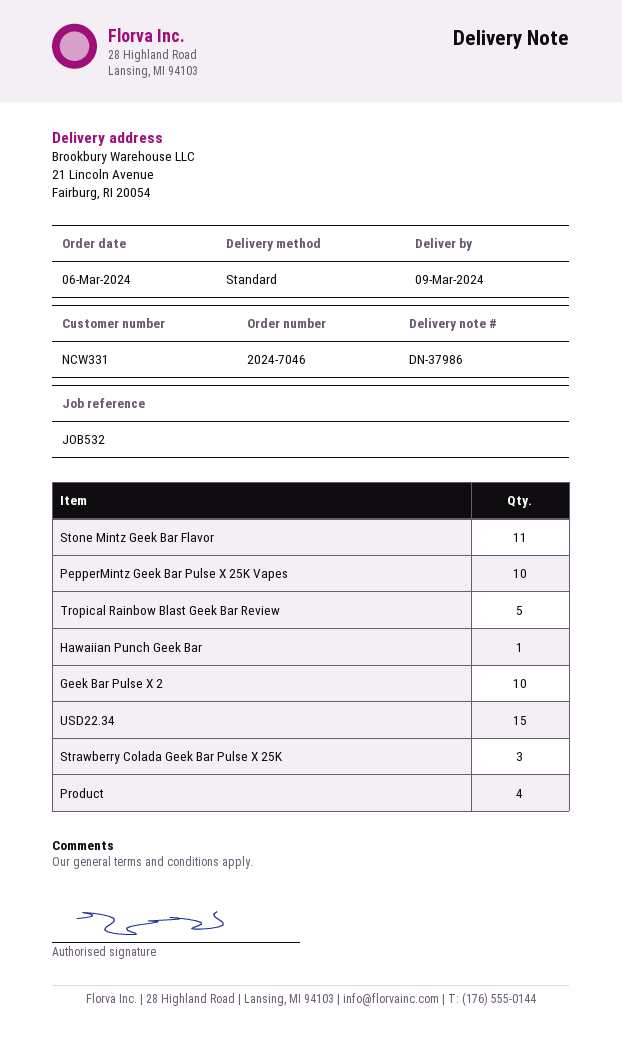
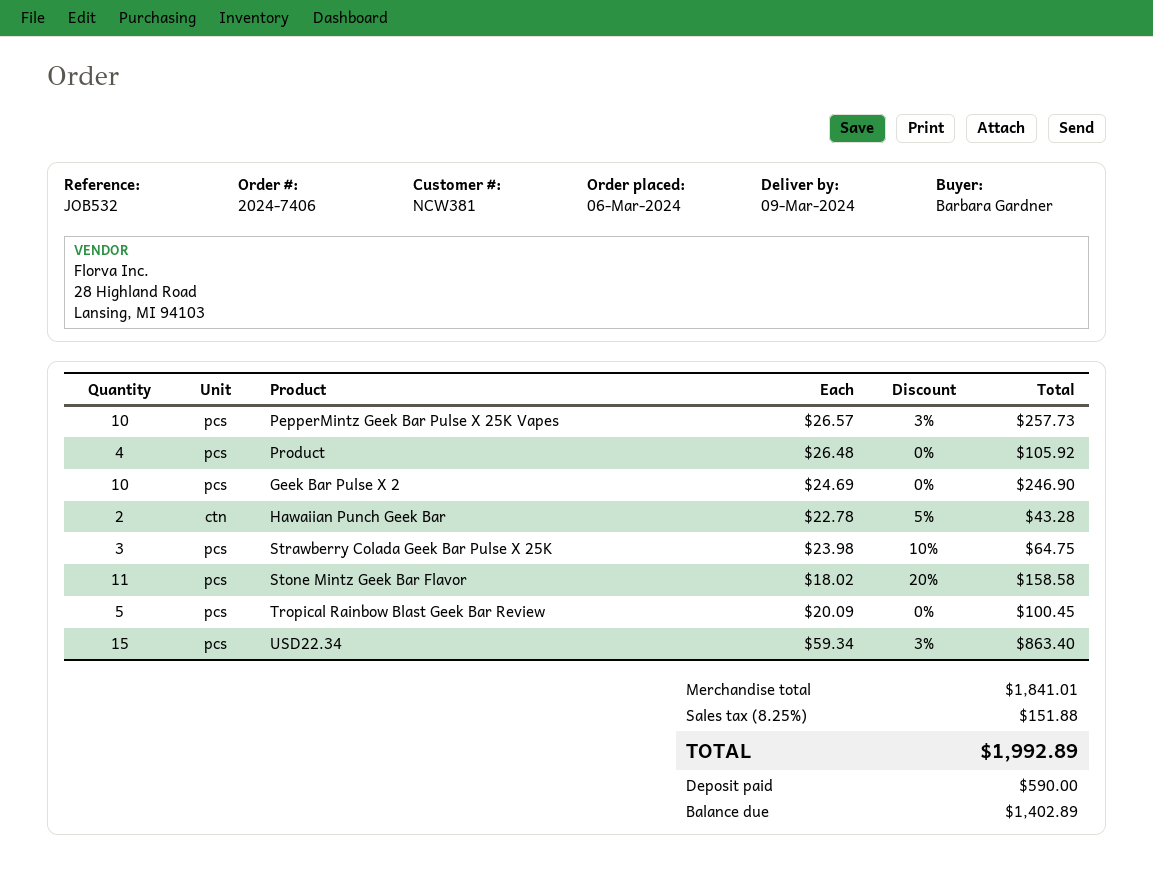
order number: 2024-7046 -> 2024-7406
customer number: NCW331 -> NCW381
Hawaiian Punch Geek Bar: 1 -> 2

